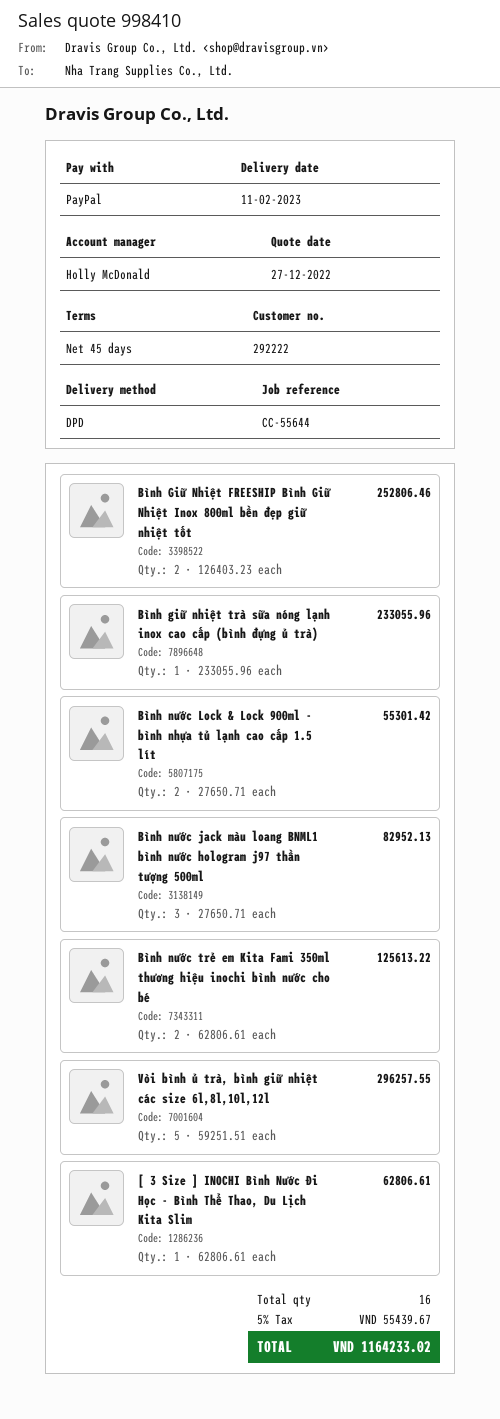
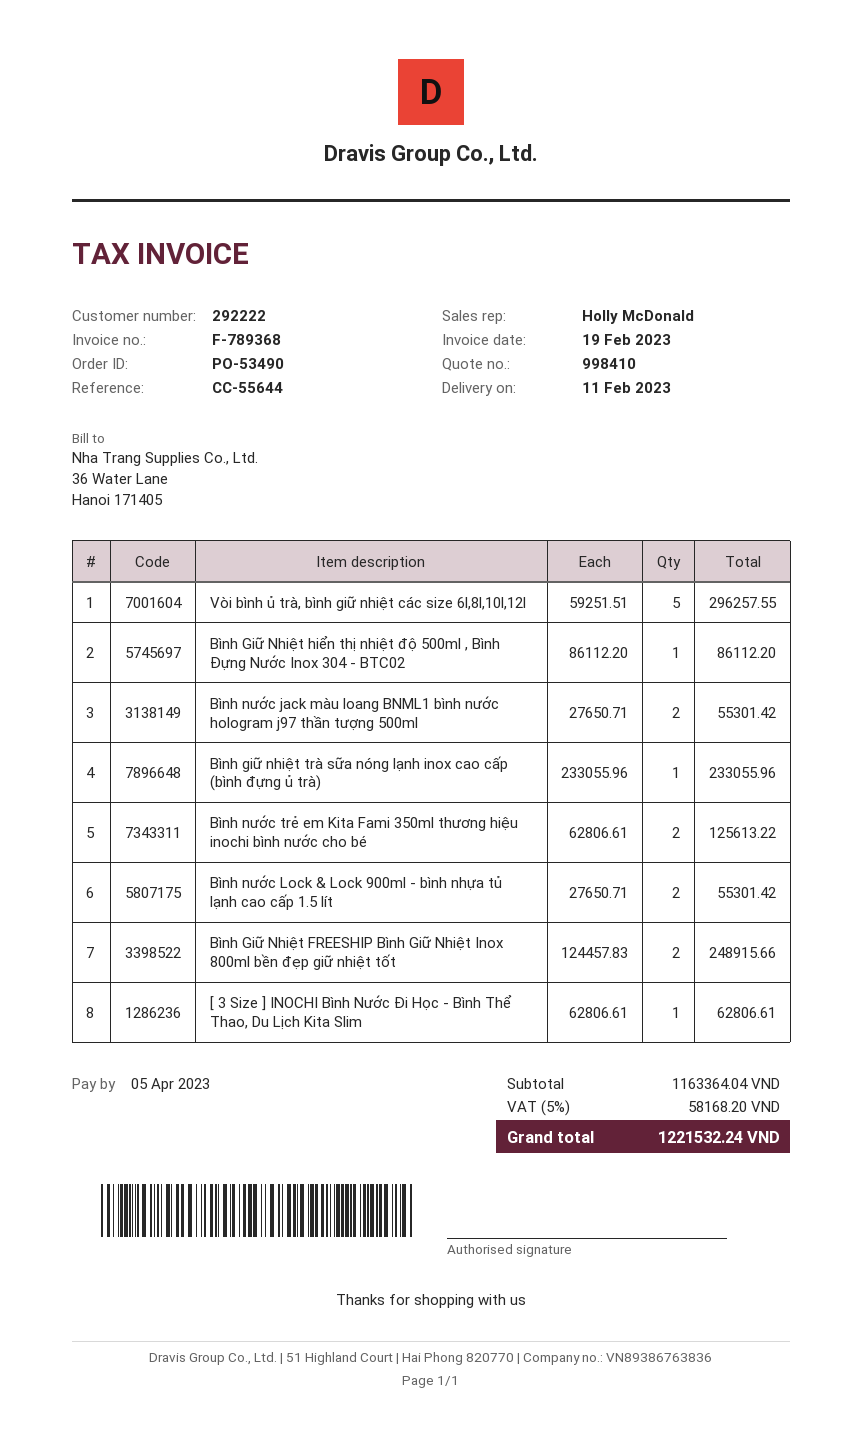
Bình Giữ Nhiệt FREESHIP Bình Giữ Nhiệt Inox 800ml bền đẹp giữ nhiệt tốt: 2 x 126403.23 = 252806.46 -> 2 x 124457.83 = 248915.66
Bình nước jack màu loang BNML1 bình nước hologram j97 thần tượng 500ml: 3 x 27650.71 = 82952.13 -> 2 x 27650.71 = 55301.42
Bình Giữ Nhiệt hiển thị nhiệt độ 500ml , Bình Đựng Nước Inox 304 - BTC02: none -> 1 x 86112.20 = 86112.20
tax: 5% = 55439.67 -> 5% = 58168.20
total: 1164233.02 -> 1221532.24

